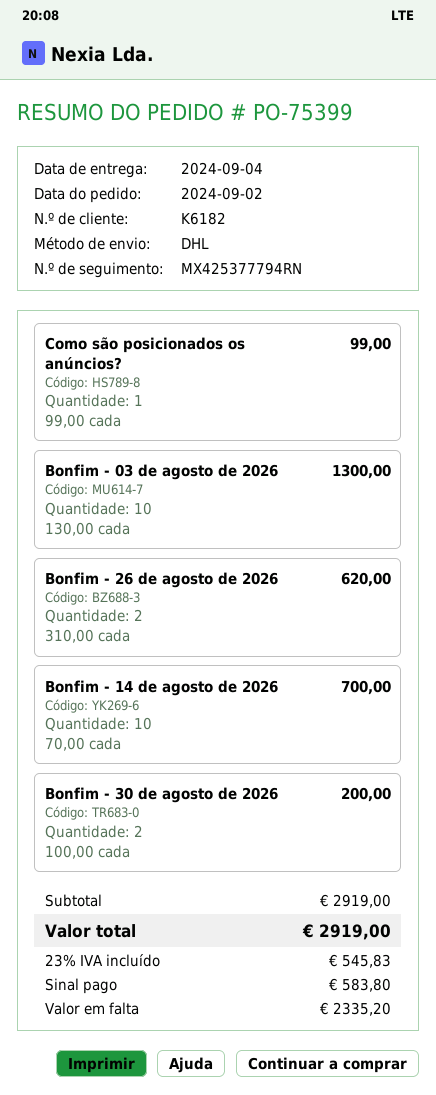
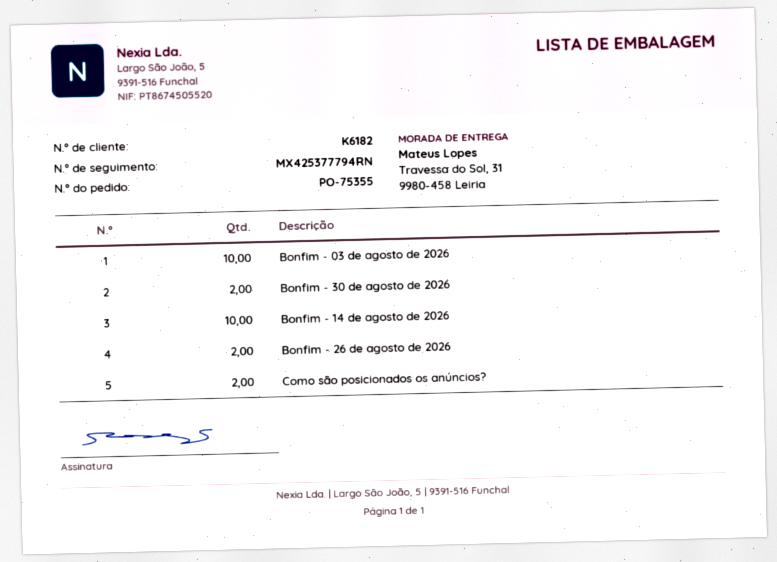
order number: PO-75399 -> PO-75355
Como são posicionados os anúncios?: 1 -> 2

